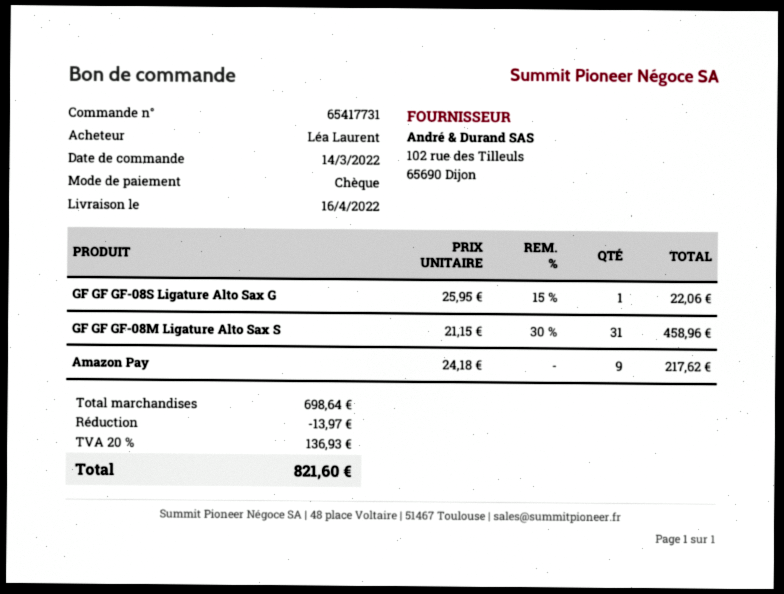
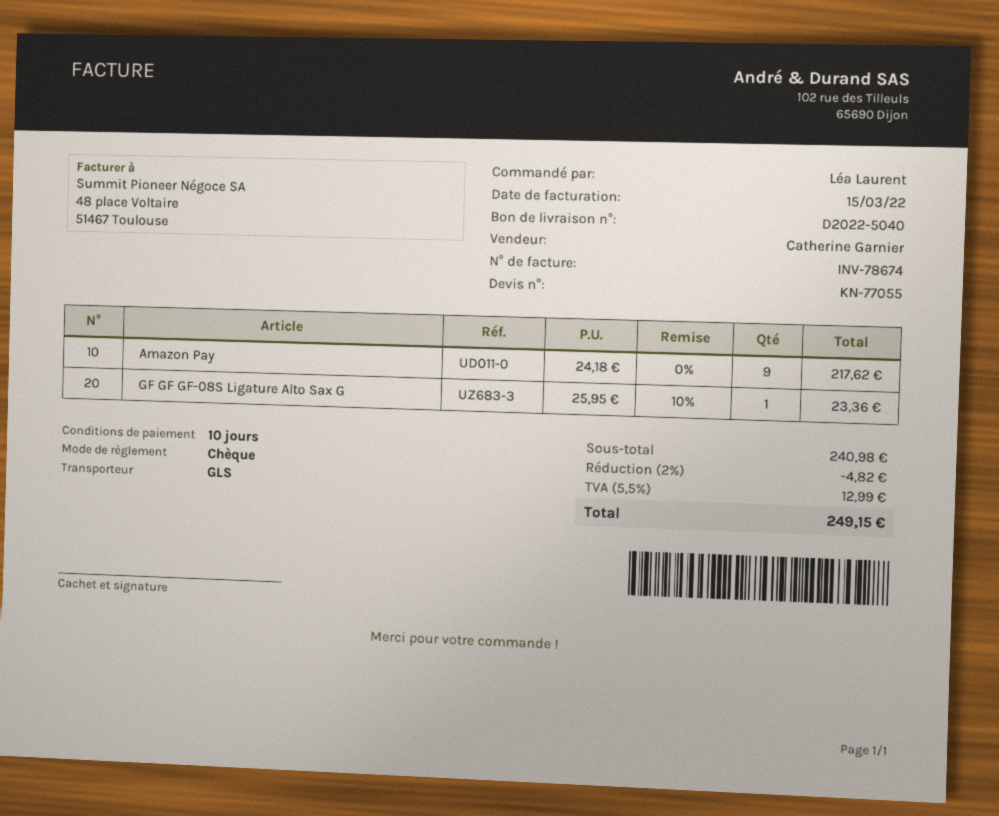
GF GF GF-08S Ligature Alto Sax G: 1 x 25.95 - 15% = 22.06 -> 1 x 25.95 - 10% = 23.36
GF GF GF-08M Ligature Alto Sax S: 31 x 21.15 - 30% = 458.96 -> none
subtotal: 698.64 -> 240.98
discount: 13.97 -> 4.82
tax: 20% = 136.93 -> 5.5% = 12.99
total: 821.60 -> 249.15

